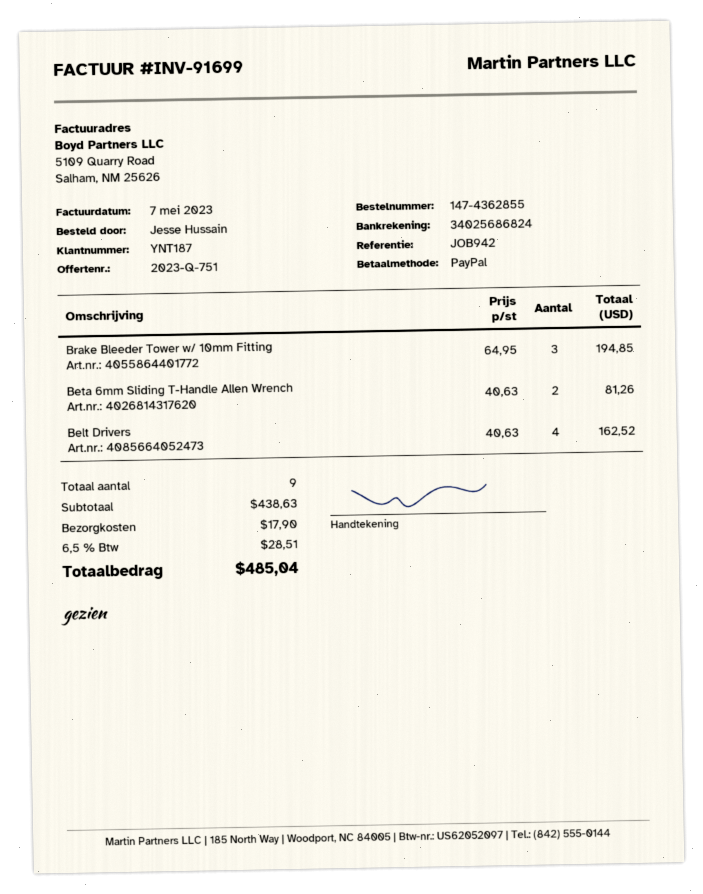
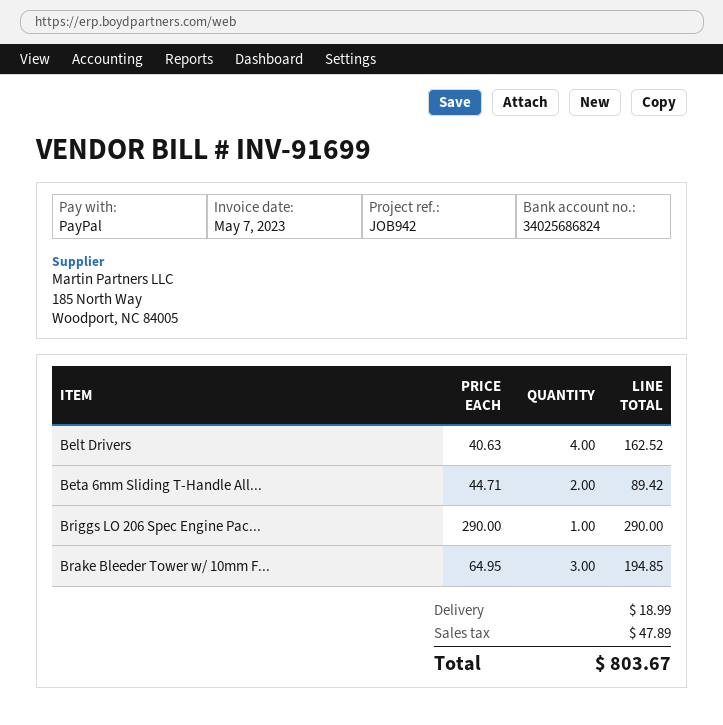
Beta 6mm Sliding T-Handle Allen Wrench: 2 x 40.63 = 81.26 -> 2 x 44.71 = 89.42
Briggs LO 206 Spec Engine Pac...: none -> 1 x 290.00 = 290.00
shipping: 17.90 -> 18.99
tax: 28.51 -> 47.89
total: 485.04 -> 803.67

